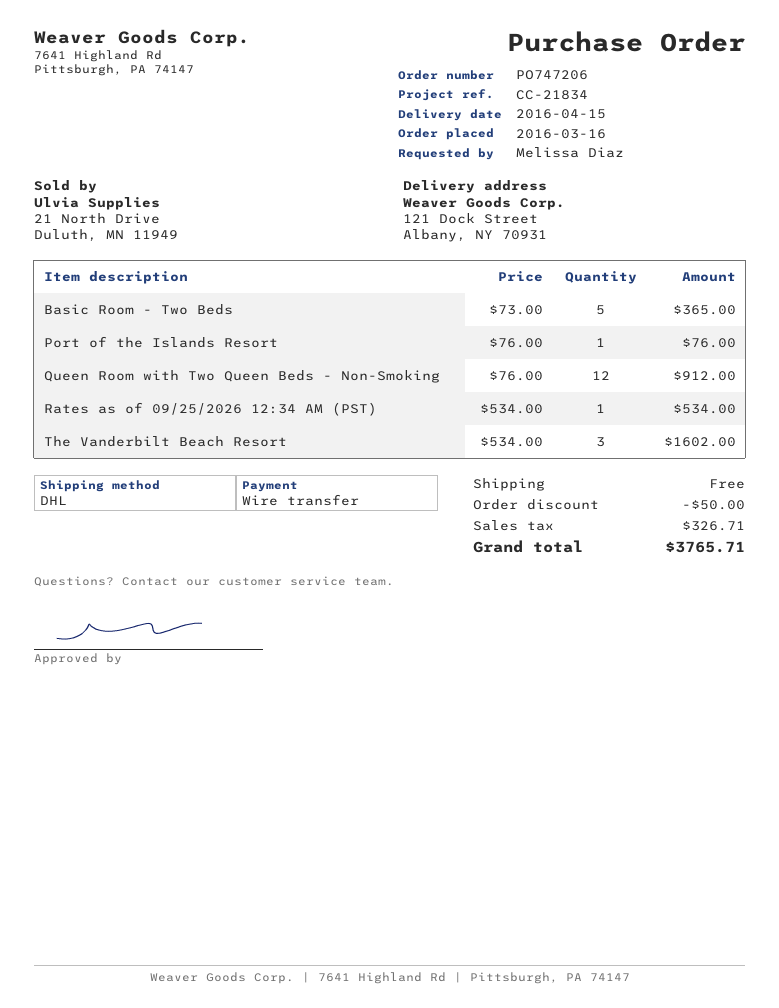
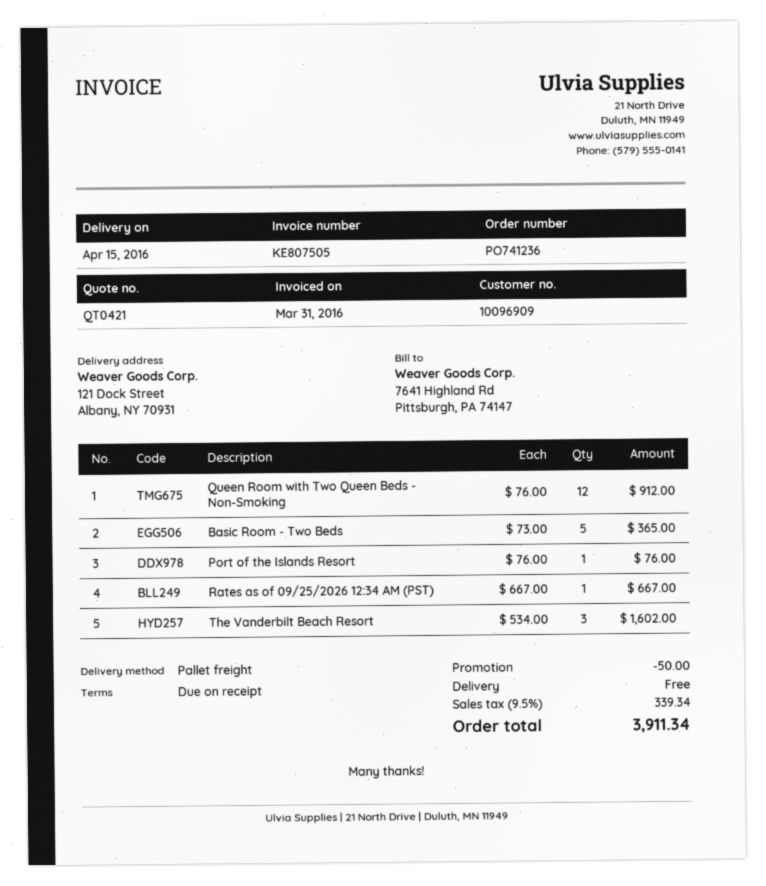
order number: PO747206 -> PO741236
shipping method: DHL -> pallet freight
Rates as of 09/25/2026 12:34 AM (PST): 1 x 534.00 = 534.00 -> 1 x 667.00 = 667.00
tax: 326.71 -> 339.34
total: 3765.71 -> 3911.34

